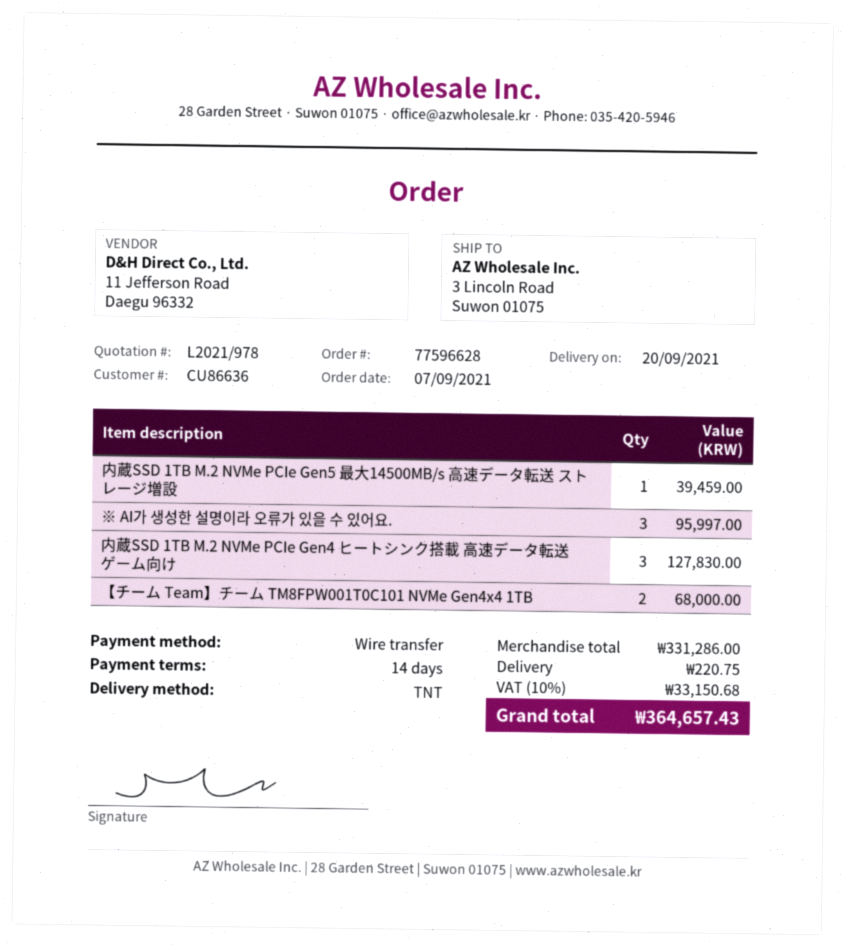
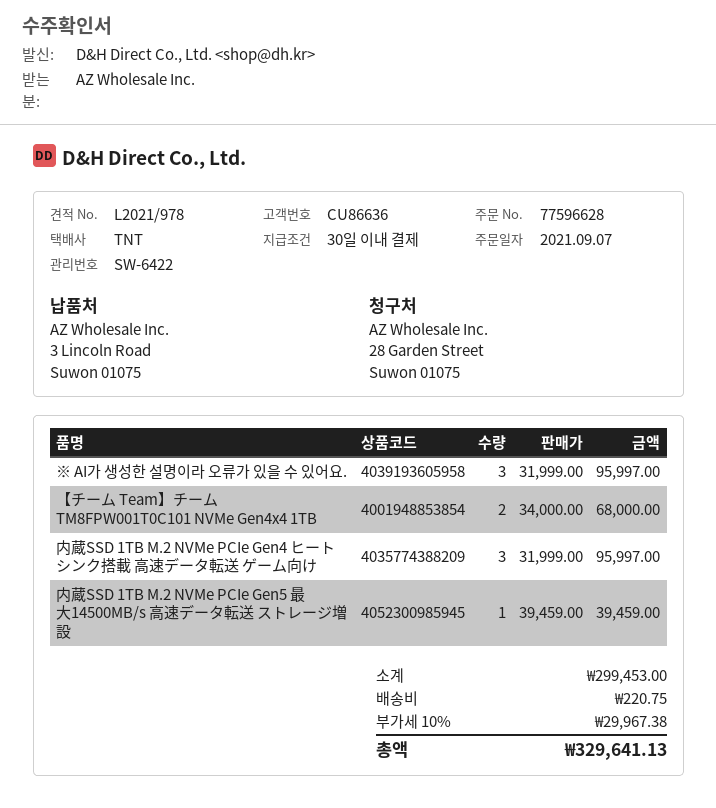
payment terms: 14 days -> 30 days
内蔵SSD 1TB M.2 NVMe PCIe Gen4 ヒートシンク搭載 高速データ転送 ゲーム向け: 3 for 127830.00 -> 3 for 95997.00
subtotal: 331286.00 -> 299453.00
tax: 10% = 33150.68 -> 10% = 29967.38
total: 364657.43 -> 329641.13

